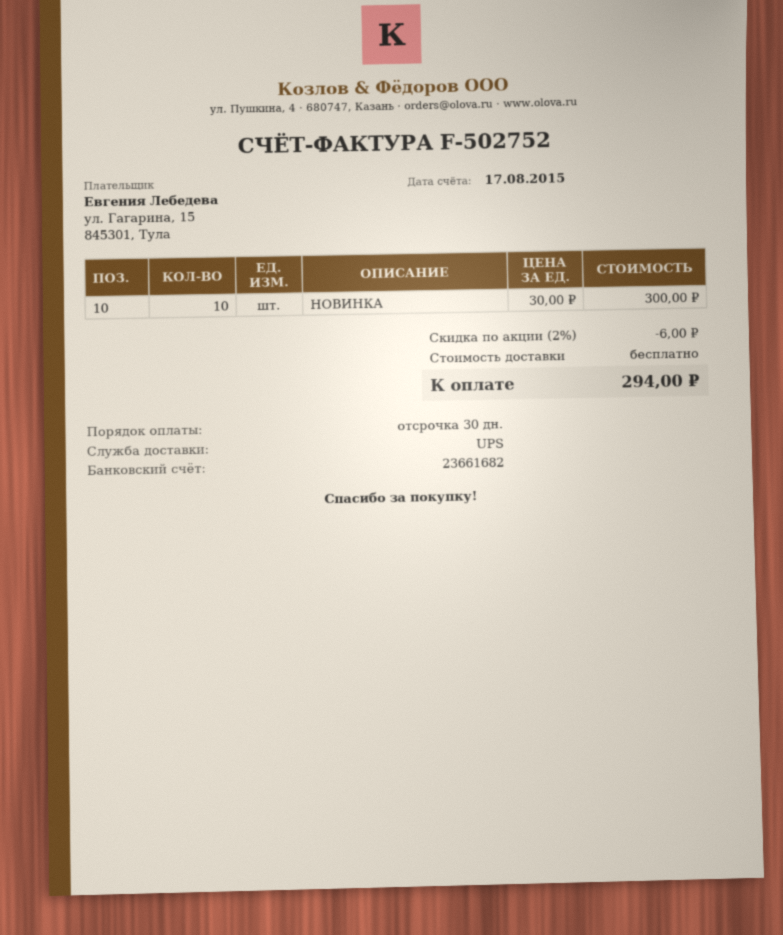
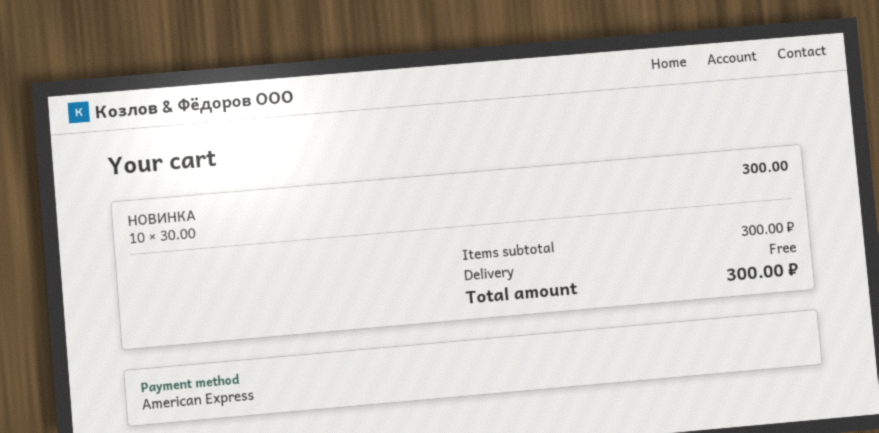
discount: 2% = 6.00 -> none
total: 294.00 -> 300.00

